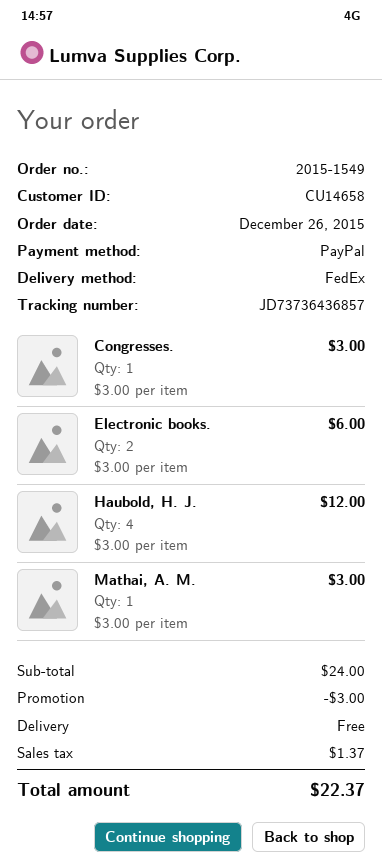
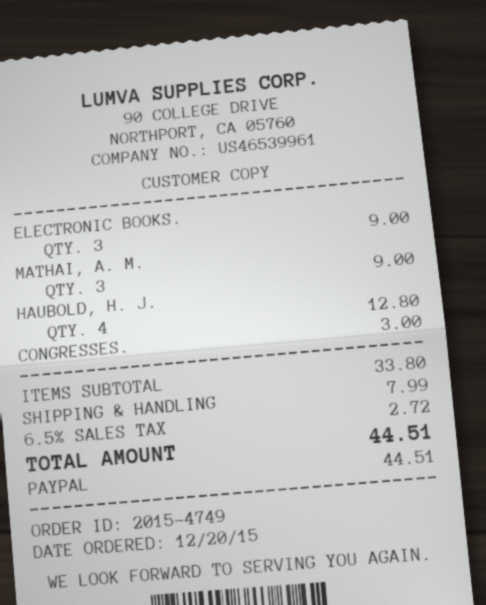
order number: 2015-1549 -> 2015-4749
order date: 2015-12-26 -> 2015-12-20
Electronic books.: 2 for 6.00 -> 3 for 9.00
Haubold, H. J.: 4 for 12.00 -> 4 for 12.80
Mathai, A. M.: 1 for 3.00 -> 3 for 9.00
subtotal: 24.00 -> 33.80
discount: 3.00 -> none
shipping: 0.00 -> 7.99
tax: 1.37 -> 2.72
total: 22.37 -> 44.51

